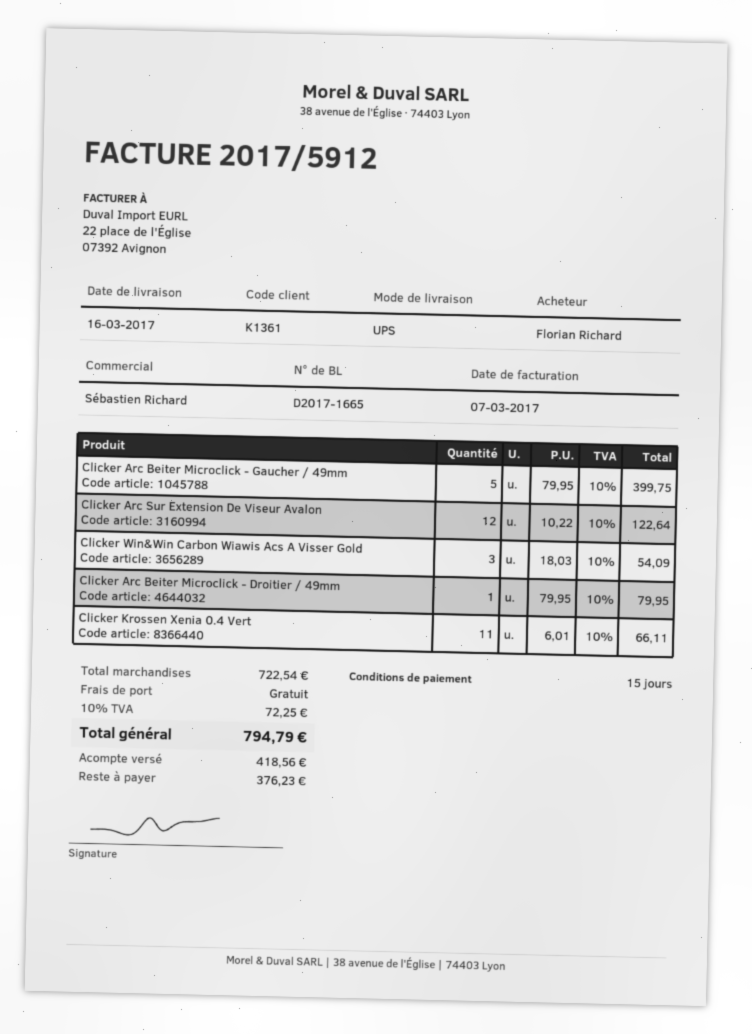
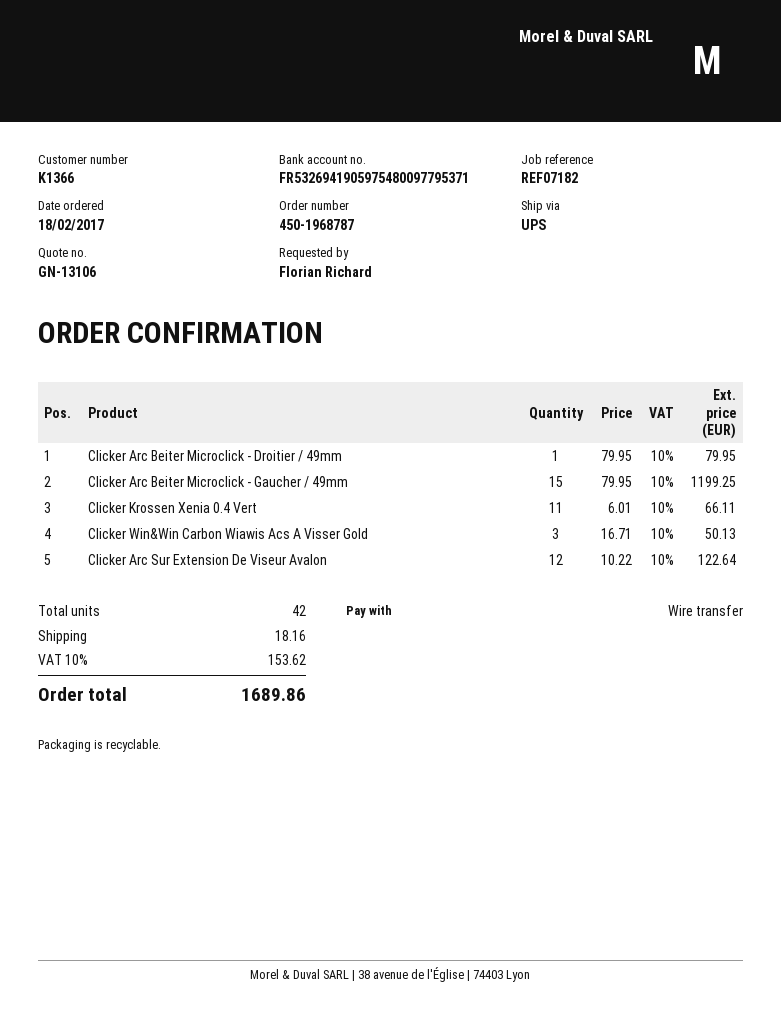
customer number: K1361 -> K1366
Clicker Arc Beiter Microclick - Gaucher / 49mm: 5 x 79.95 = 399.75 -> 15 x 79.95 = 1199.25
Clicker Win&Win Carbon Wiawis Acs A Visser Gold: 3 x 18.03 = 54.09 -> 3 x 16.71 = 50.13
shipping: 0.00 -> 18.16
tax: 10% = 72.25 -> 10% = 153.62
total: 794.79 -> 1689.86

